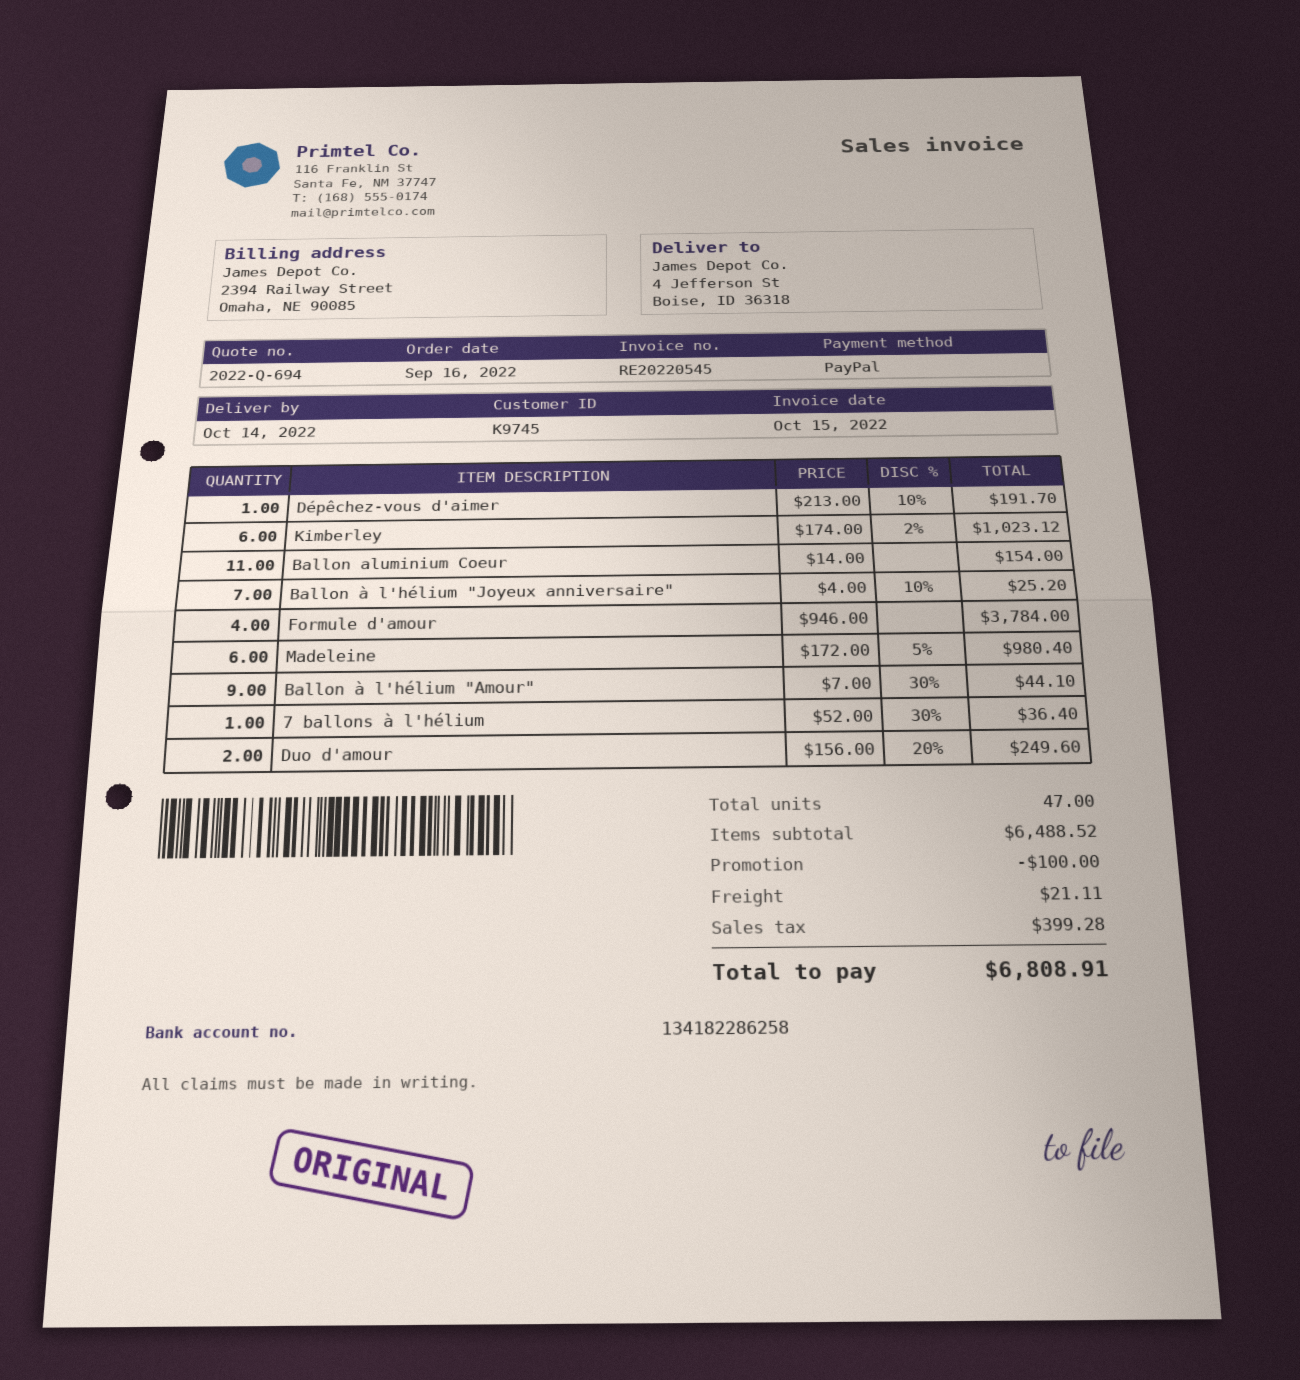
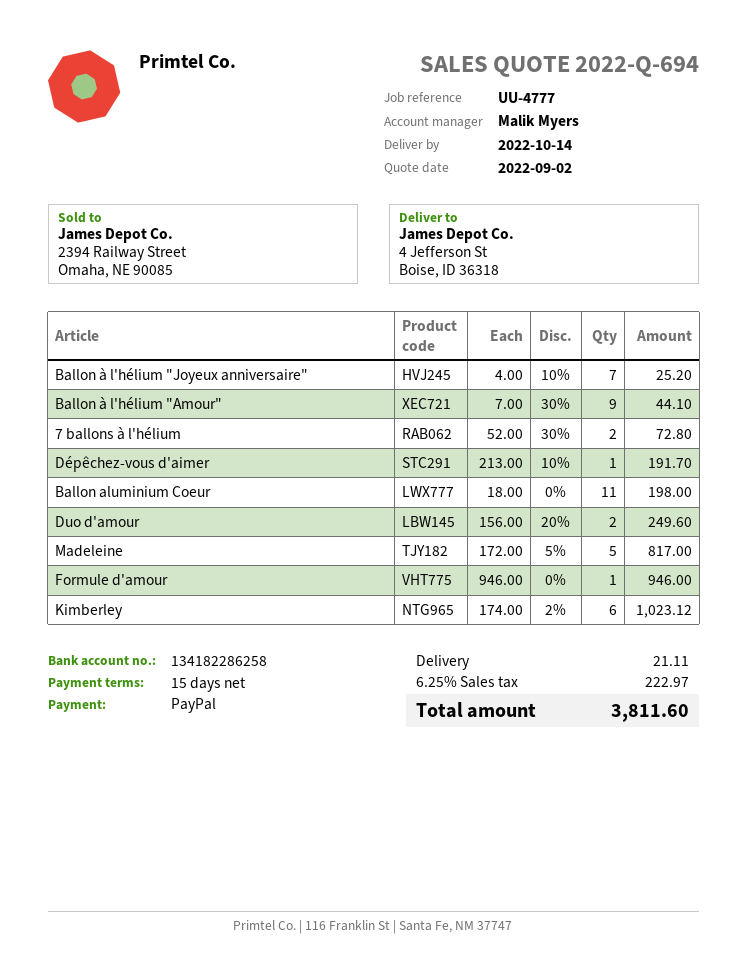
Ballon aluminium Coeur: 11 x 14.00 = 154.00 -> 11 x 18.00 = 198.00
Formule d'amour: 4 x 946.00 = 3784.00 -> 1 x 946.00 = 946.00
Madeleine: 6 x 172.00 - 5% = 980.40 -> 5 x 172.00 - 5% = 817.00
7 ballons à l'hélium: 1 x 52.00 - 30% = 36.40 -> 2 x 52.00 - 30% = 72.80
discount: 100.00 -> none
tax: 399.28 -> 222.97
total: 6808.91 -> 3811.60

